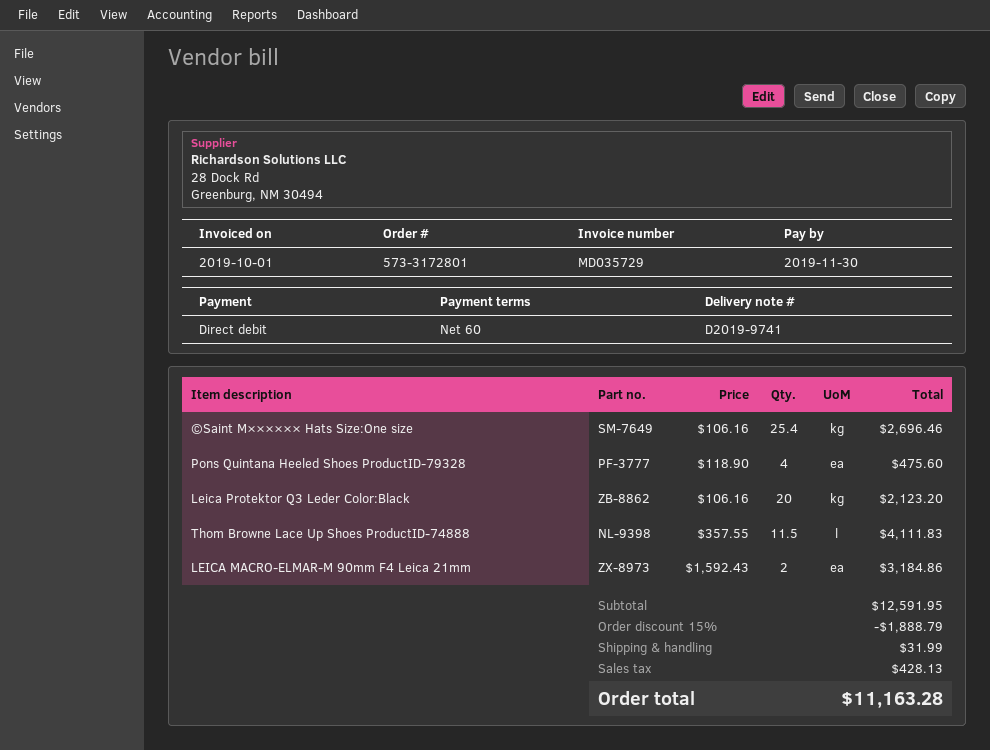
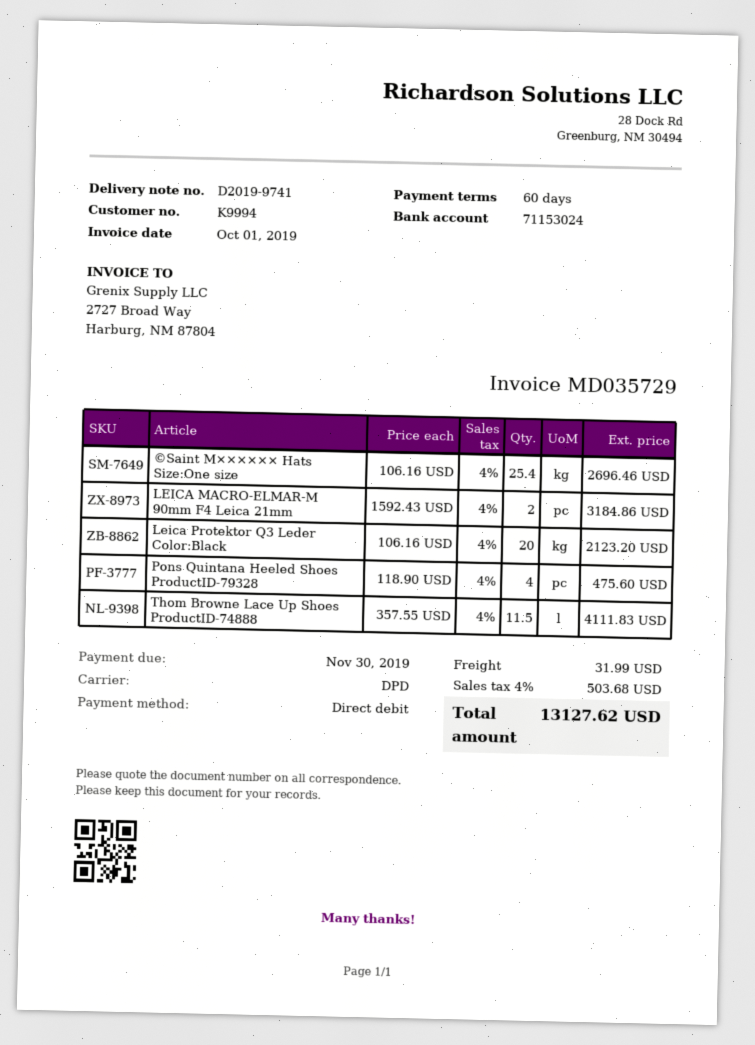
discount: 15% = 1888.79 -> none
tax: 428.13 -> 503.68
total: 11163.28 -> 13127.62

